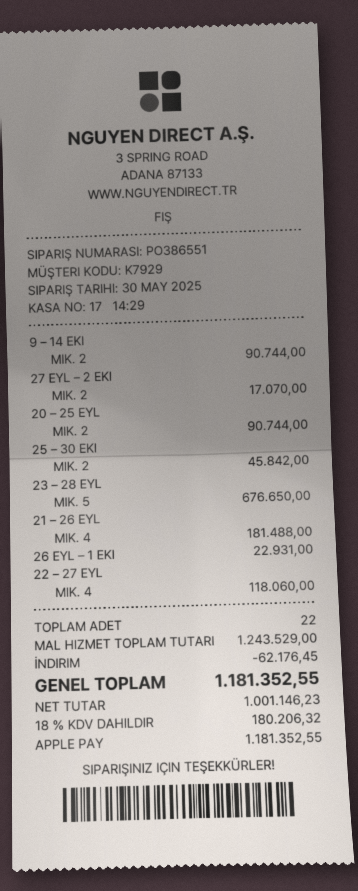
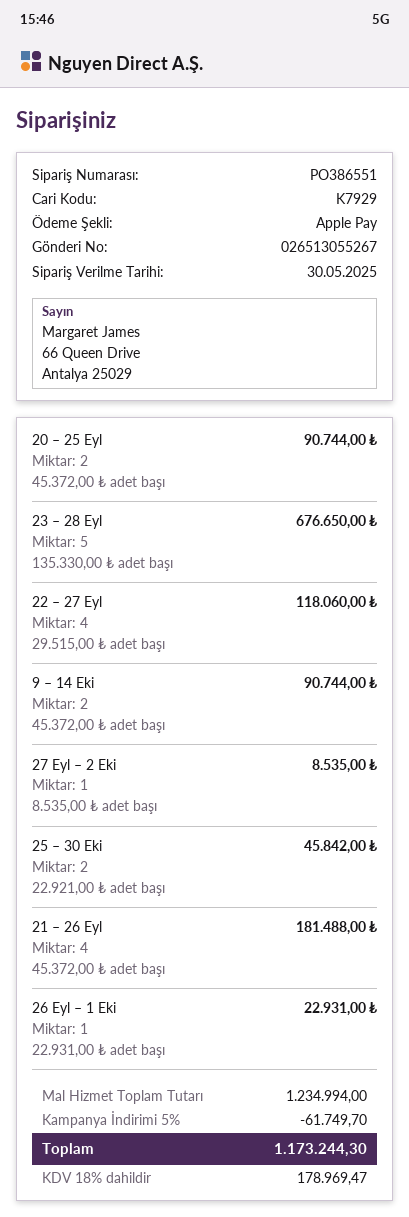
27 EYL – 2 EKI: 2 for 17070.00 -> 1 for 8535.00
subtotal: 1243529.00 -> 1234994.00
discount: 62176.45 -> 61749.70
tax: 18% = 180206.32 -> 18% = 178969.47
total: 1181352.55 -> 1173244.30

